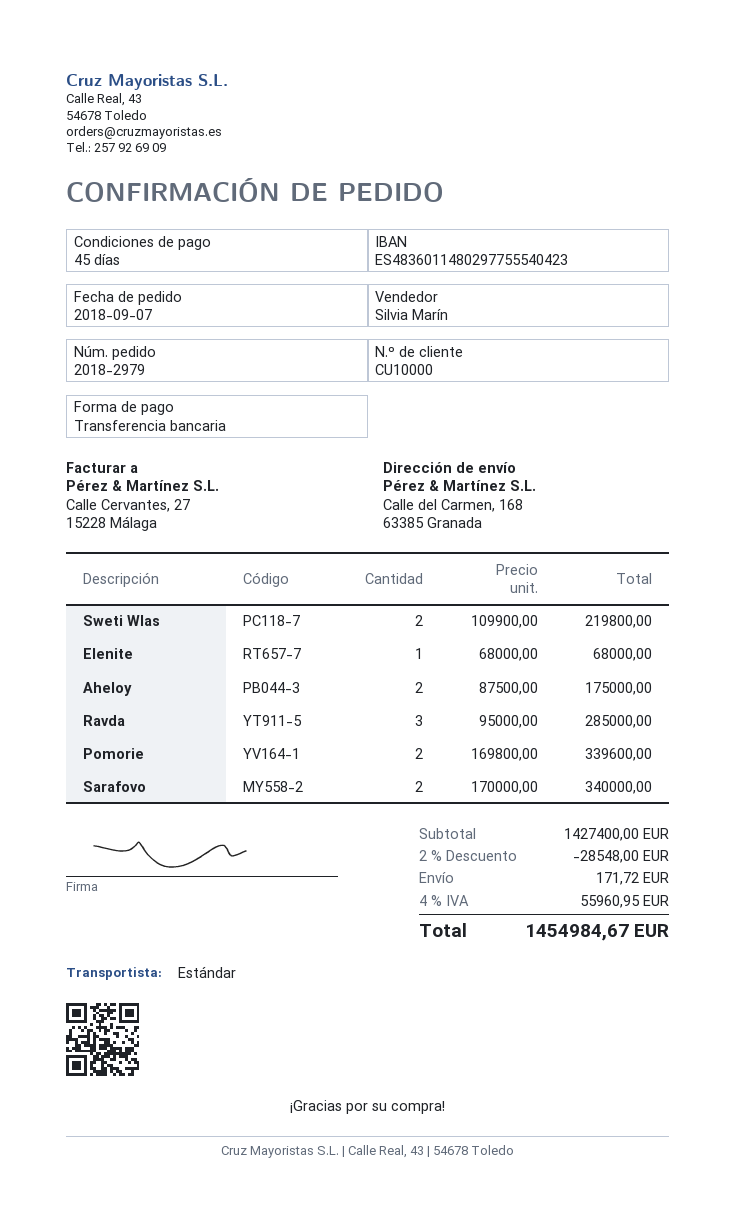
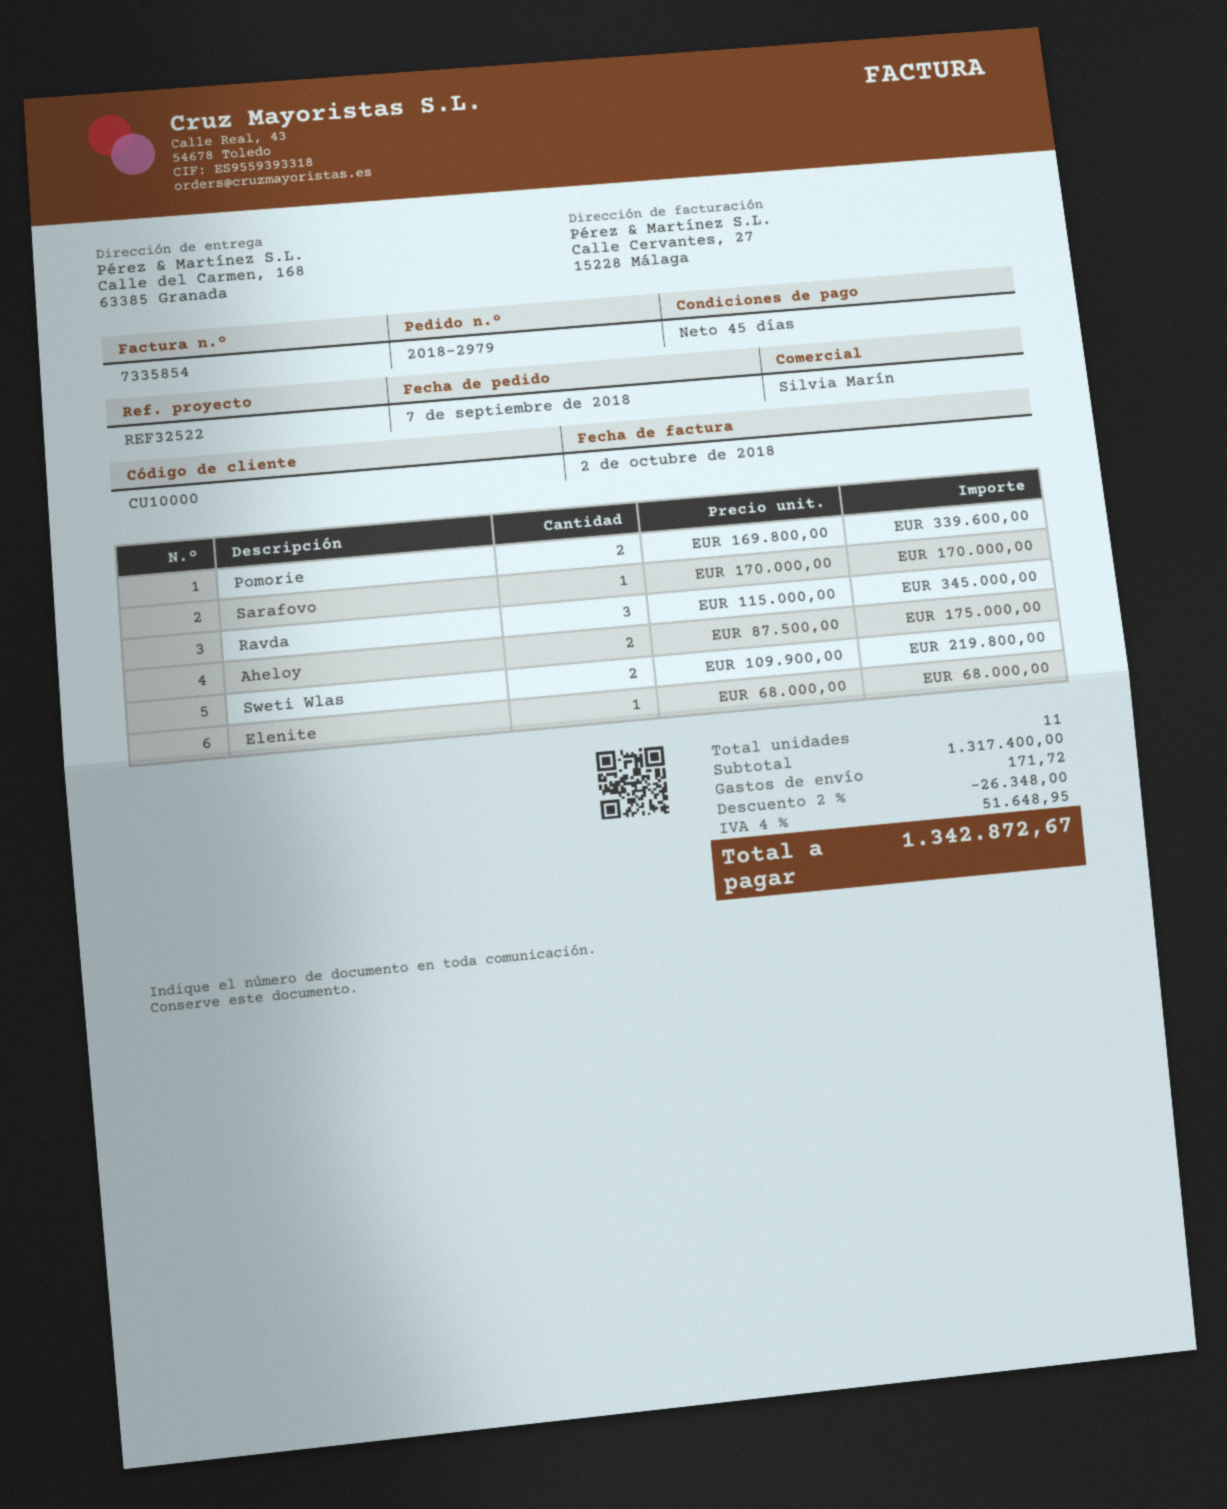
Ravda: 3 x 95000.00 = 285000.00 -> 3 x 115000.00 = 345000.00
Sarafovo: 2 x 170000.00 = 340000.00 -> 1 x 170000.00 = 170000.00
subtotal: 1427400.00 -> 1317400.00
discount: 2% = 28548.00 -> 2% = 26348.00
tax: 4% = 55960.95 -> 4% = 51648.95
total: 1454984.67 -> 1342872.67

